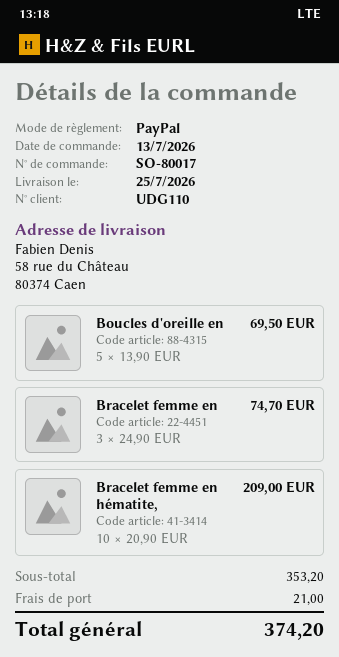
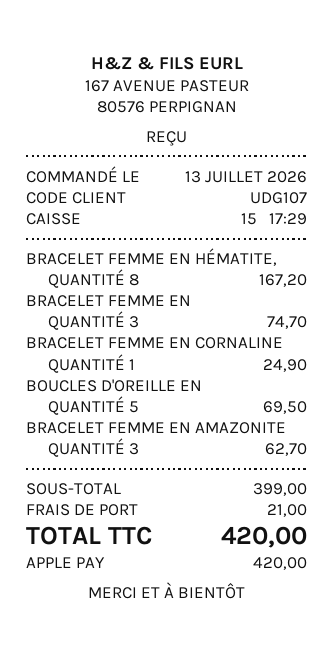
customer number: UDG110 -> UDG107
payment method: PayPal -> Apple Pay
Bracelet femme en hématite,: 10 for 209.00 -> 8 for 167.20
BRACELET FEMME EN CORNALINE: none -> 1 for 24.90
BRACELET FEMME EN AMAZONITE: none -> 3 for 62.70
subtotal: 353.20 -> 399.00
total: 374.20 -> 420.00

